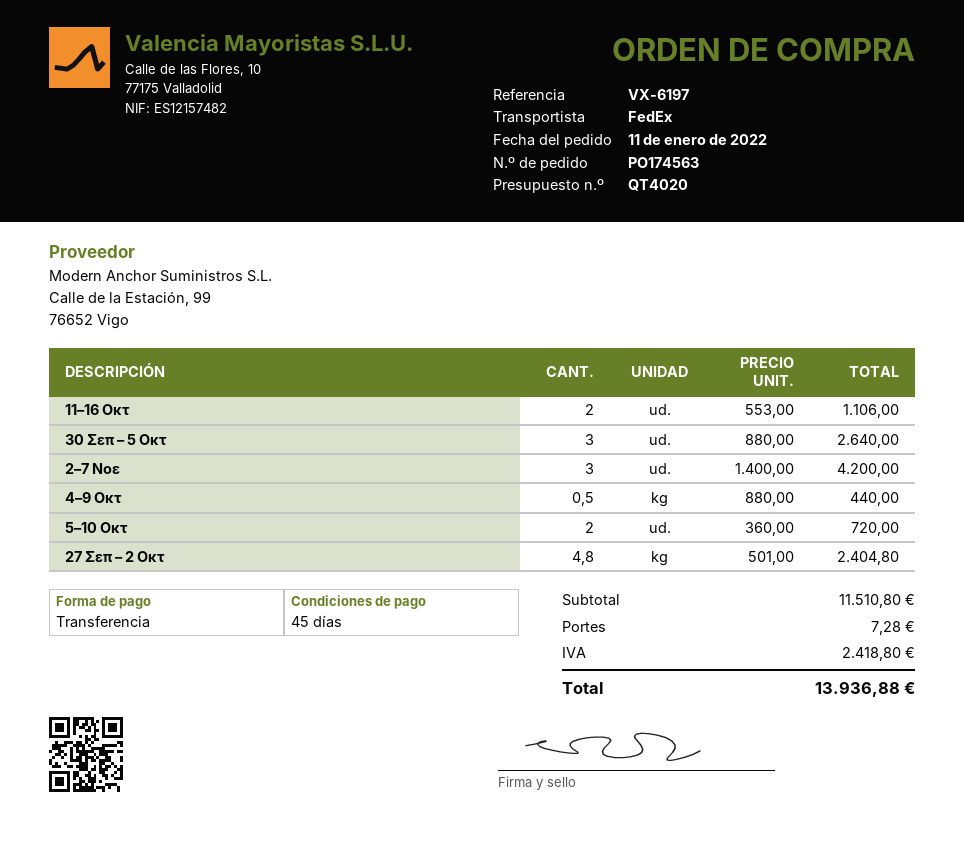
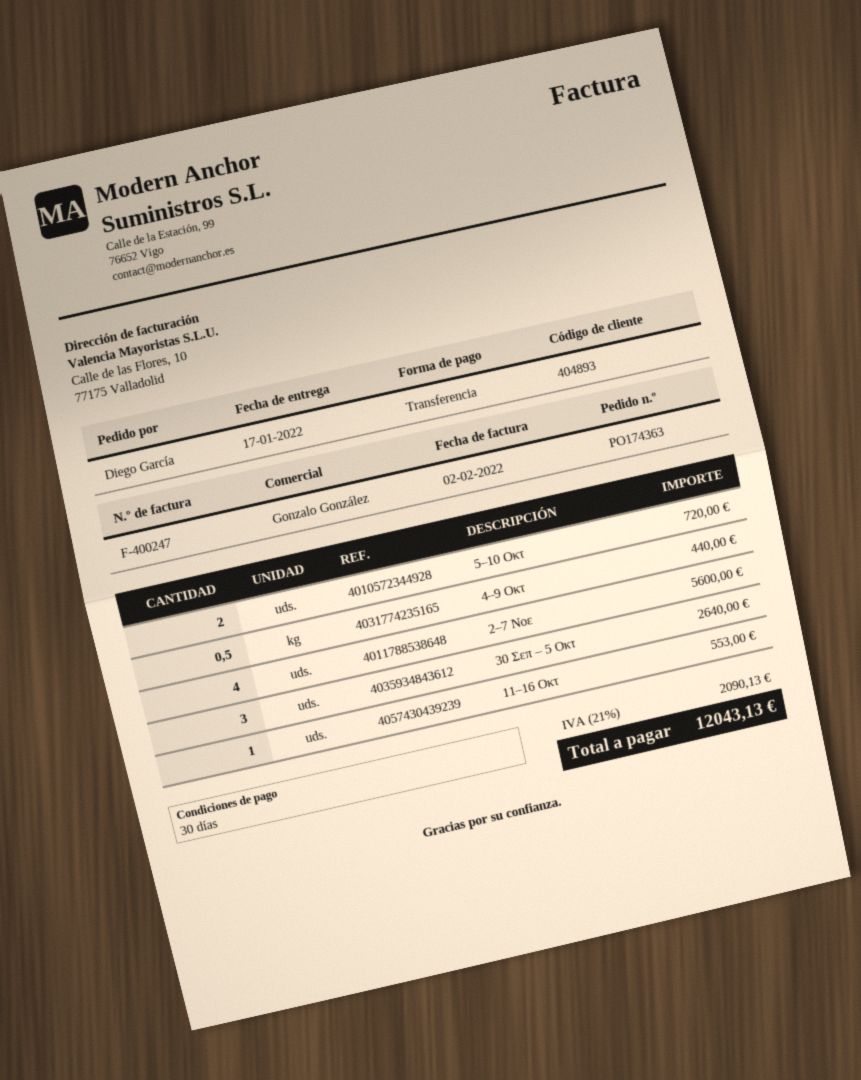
order number: PO174563 -> PO174363
payment terms: 45 days -> 30 days
11–16 Οκτ: 2 for 1106.00 -> 1 for 553.00
2–7 Νοε: 3 for 4200.00 -> 4 for 5600.00
27 Σεπ – 2 Οκτ: 4.8 for 2404.80 -> none
shipping: 7.28 -> none
tax: 2418.80 -> 2090.13
total: 13936.88 -> 12043.13

